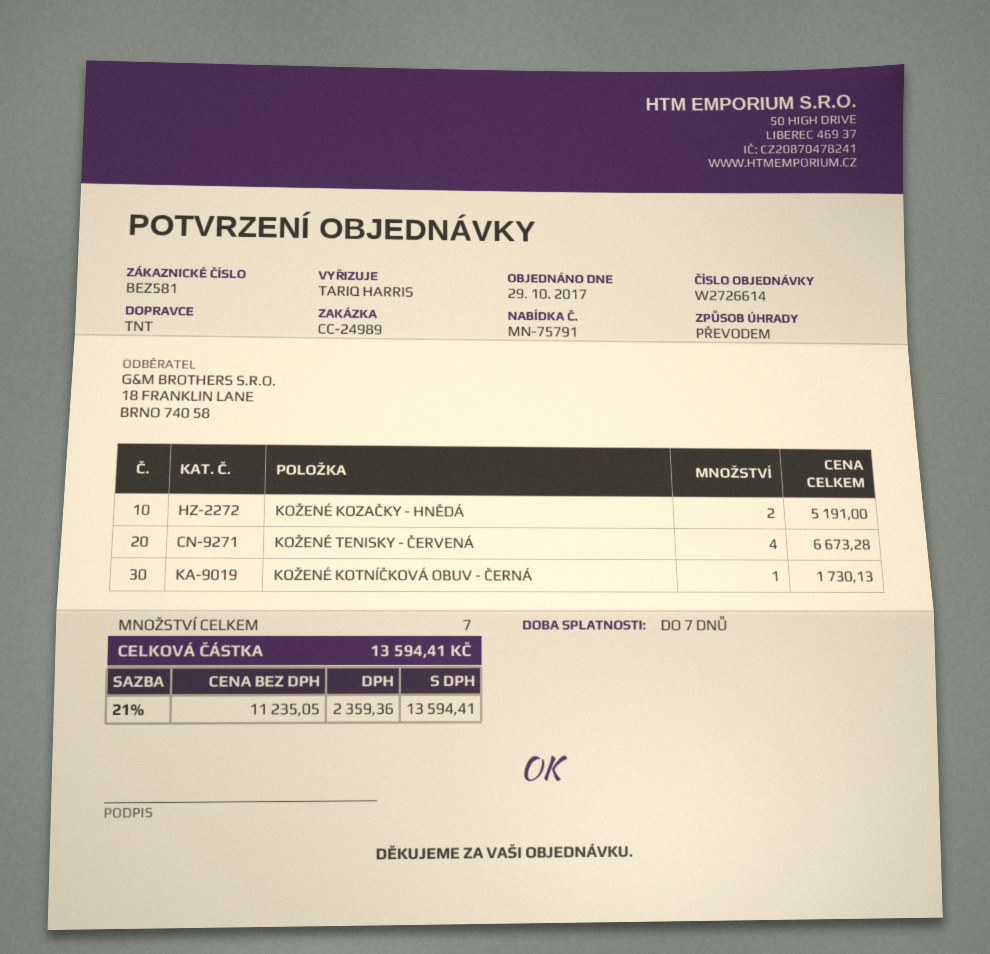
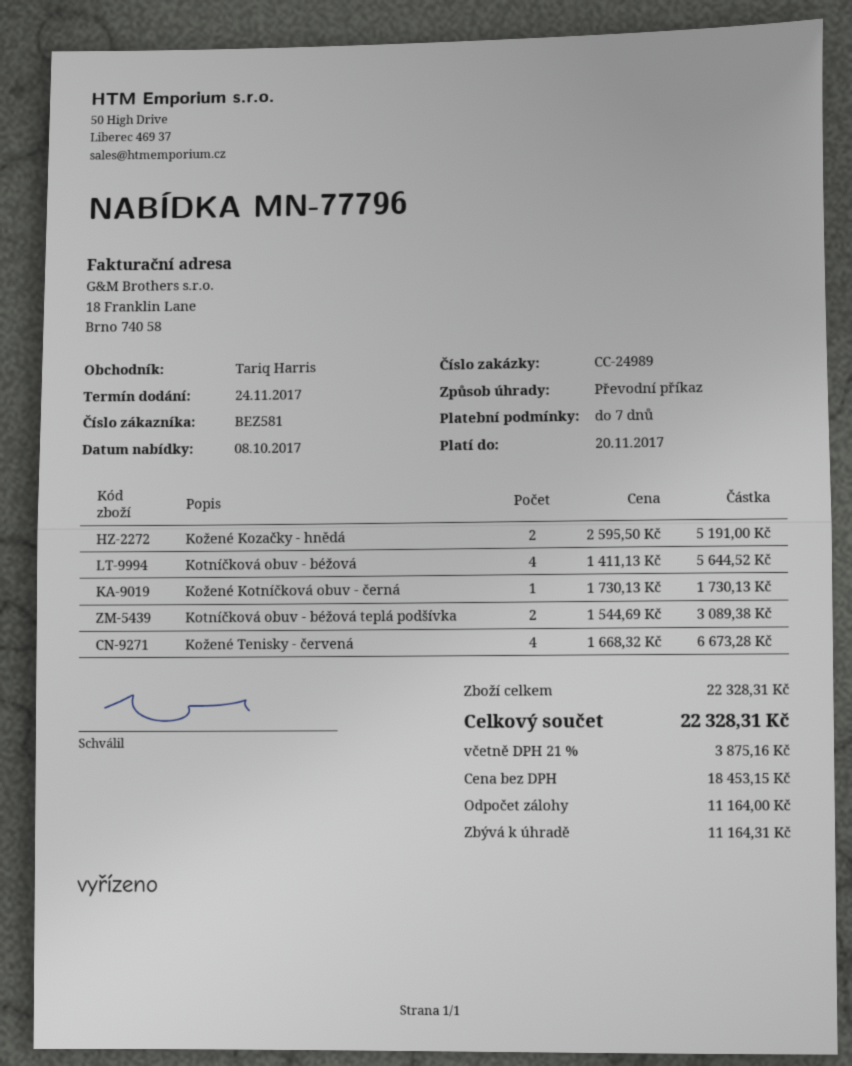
quote number: MN-75791 -> MN-77796
Kotníčková obuv - béžová: none -> 4 for 5644.52
Kotníčková obuv - béžová teplá podšívka: none -> 2 for 3089.38
net: 11235.05 -> 18453.15
tax: 21% = 2359.36 -> 21% = 3875.16
total: 13594.41 -> 22328.31

